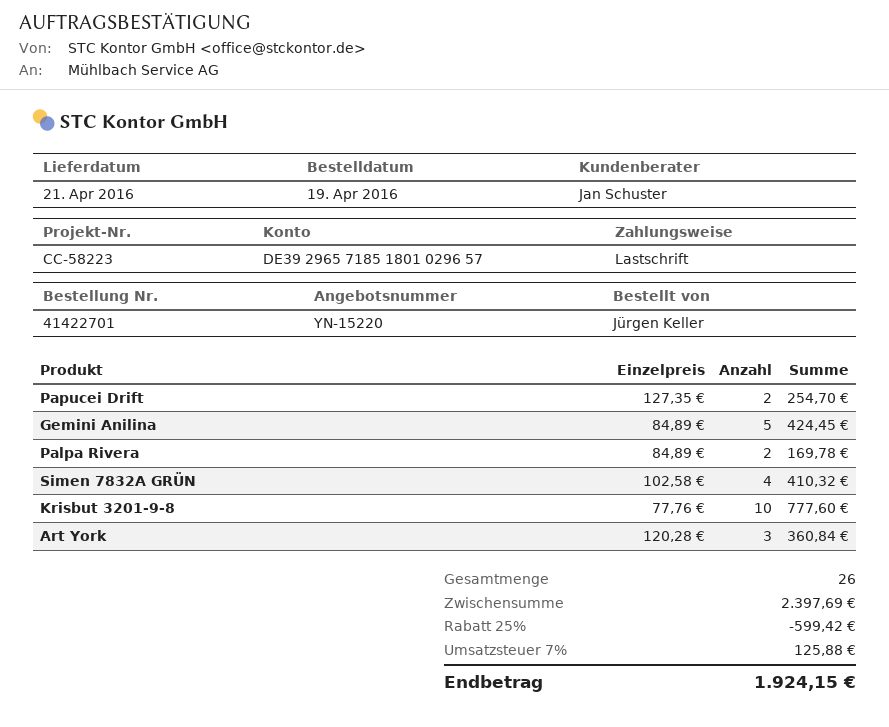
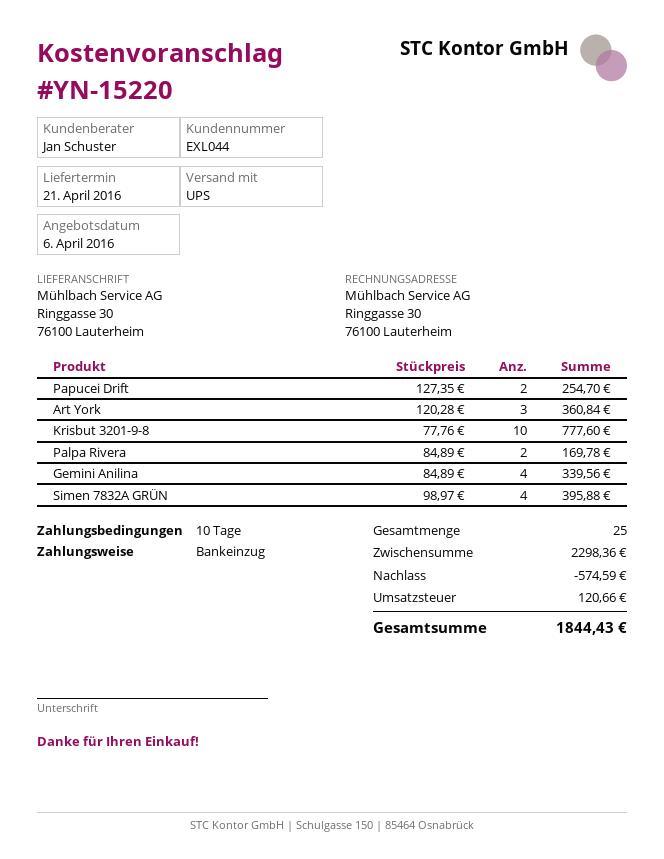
Gemini Anilina: 5 x 84.89 = 424.45 -> 4 x 84.89 = 339.56
Simen 7832A GRÜN: 4 x 102.58 = 410.32 -> 4 x 98.97 = 395.88
total quantity: 26 -> 25
subtotal: 2397.69 -> 2298.36
discount: 599.42 -> 574.59
tax: 125.88 -> 120.66
total: 1924.15 -> 1844.43

